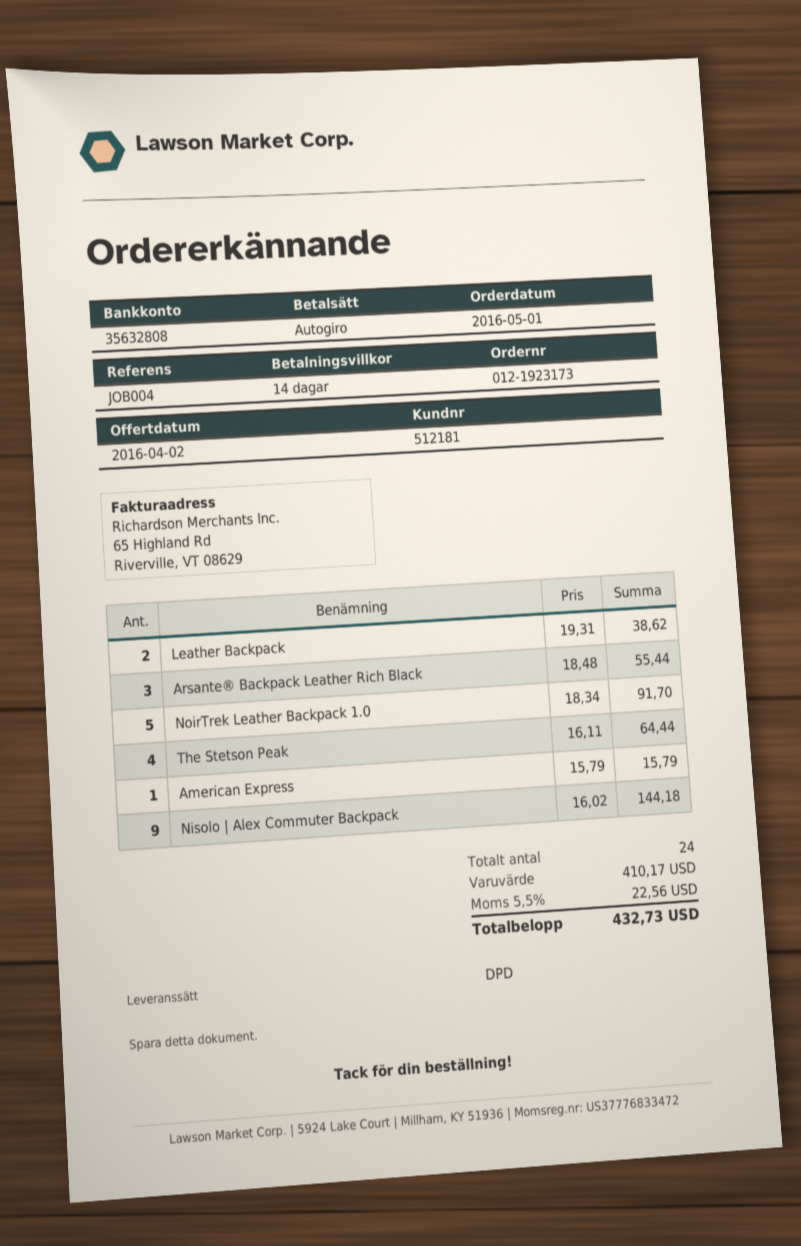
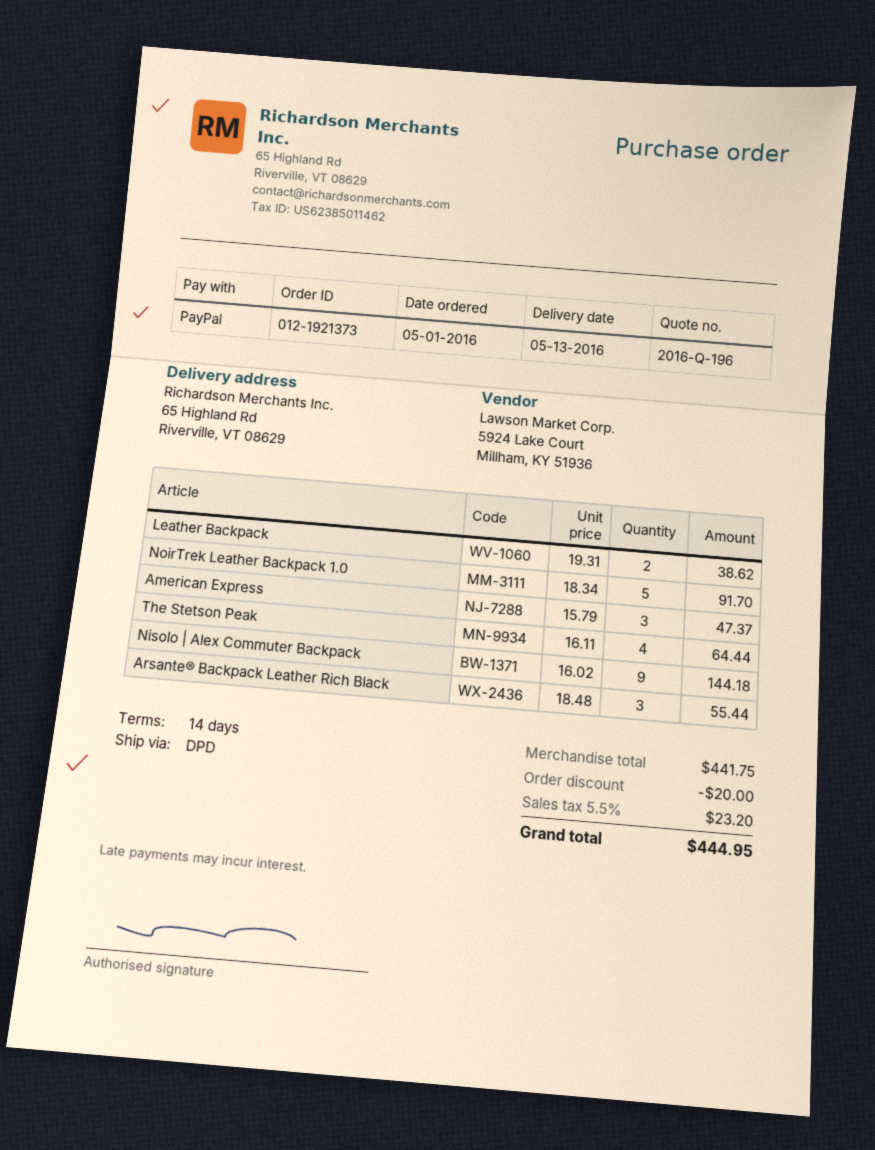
order number: 012-1923173 -> 012-1921373
payment method: direct debit -> PayPal
American Express: 1 x 15.79 = 15.79 -> 3 x 15.79 = 47.37
subtotal: 410.17 -> 441.75
discount: none -> 20.00
tax: 5.5% = 22.56 -> 5.5% = 23.20
total: 432.73 -> 444.95

